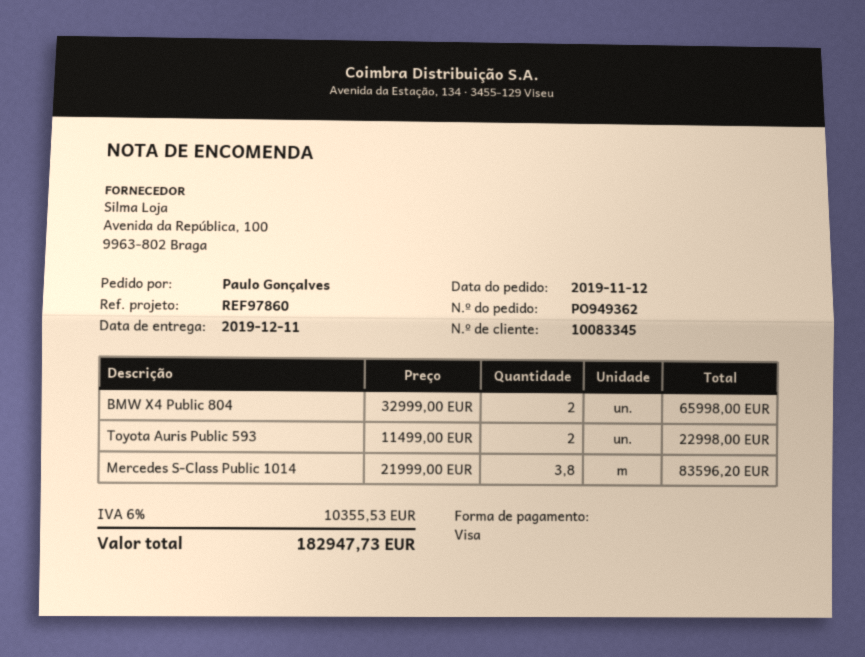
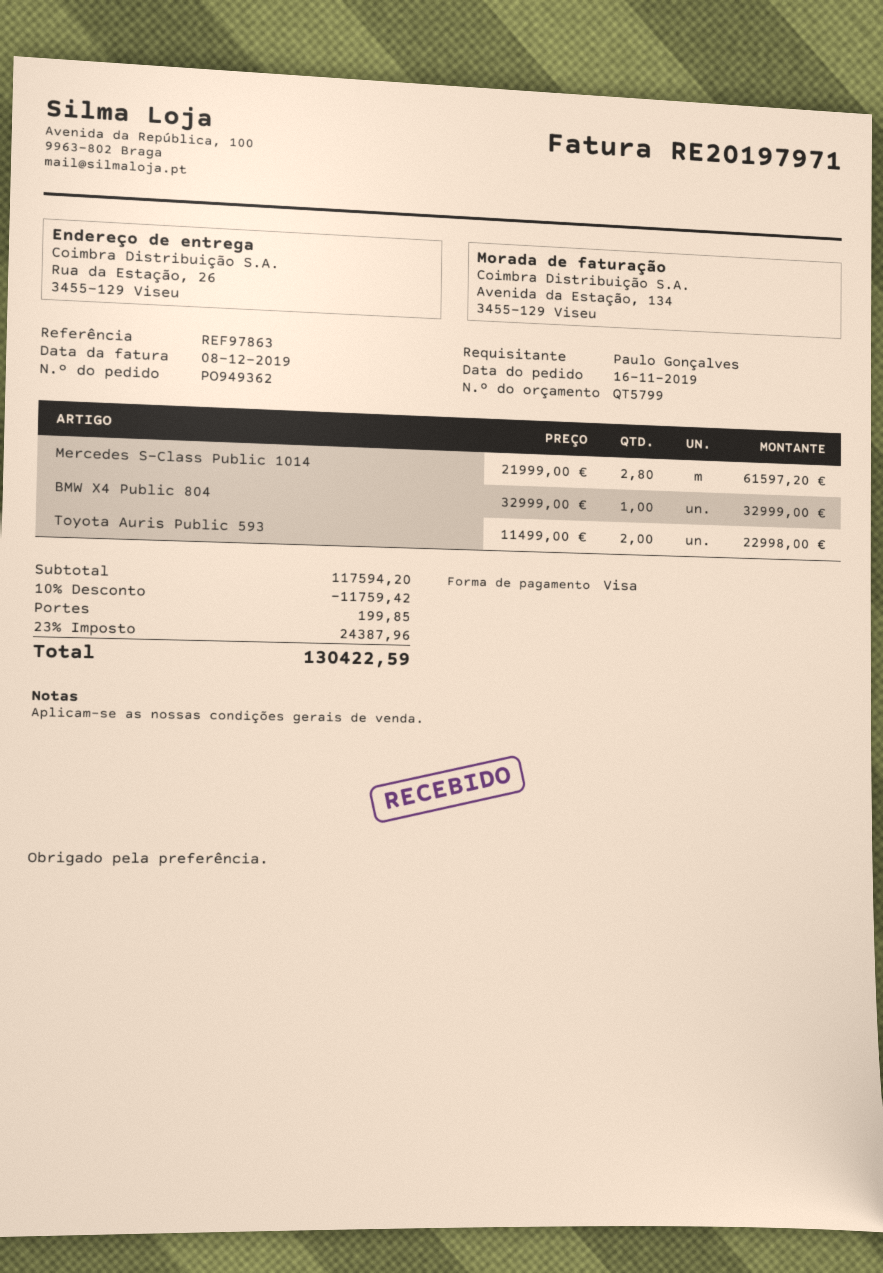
order date: 2019-11-12 -> 2019-11-16
reference: REF97860 -> REF97863
BMW X4 Public 804: 2 x 32999.00 = 65998.00 -> 1 x 32999.00 = 32999.00
Mercedes S-Class Public 1014: 3.8 x 21999.00 = 83596.20 -> 2.8 x 21999.00 = 61597.20
discount: none -> 10% = 11759.42
shipping: none -> 199.85
tax: 6% = 10355.53 -> 23% = 24387.96
total: 182947.73 -> 130422.59

